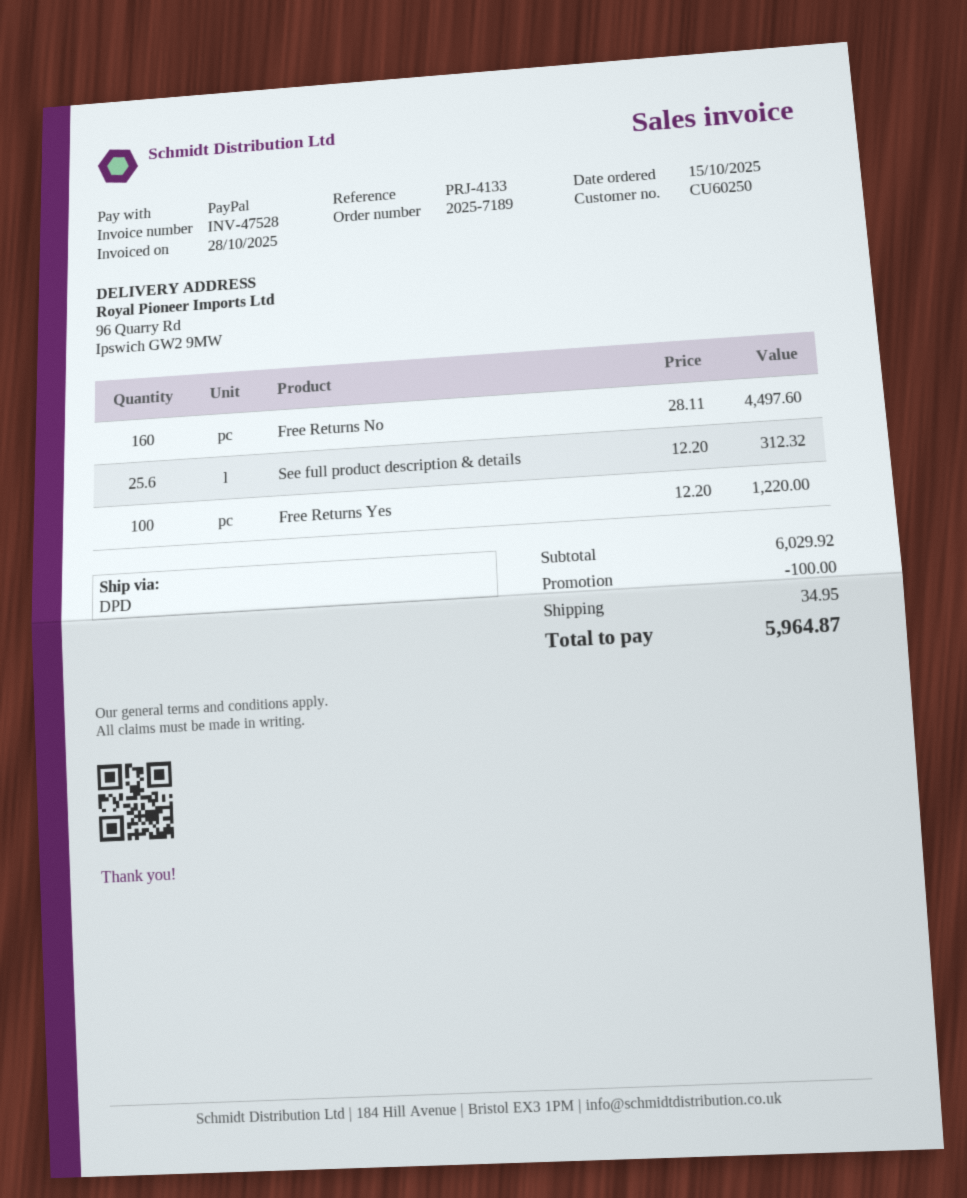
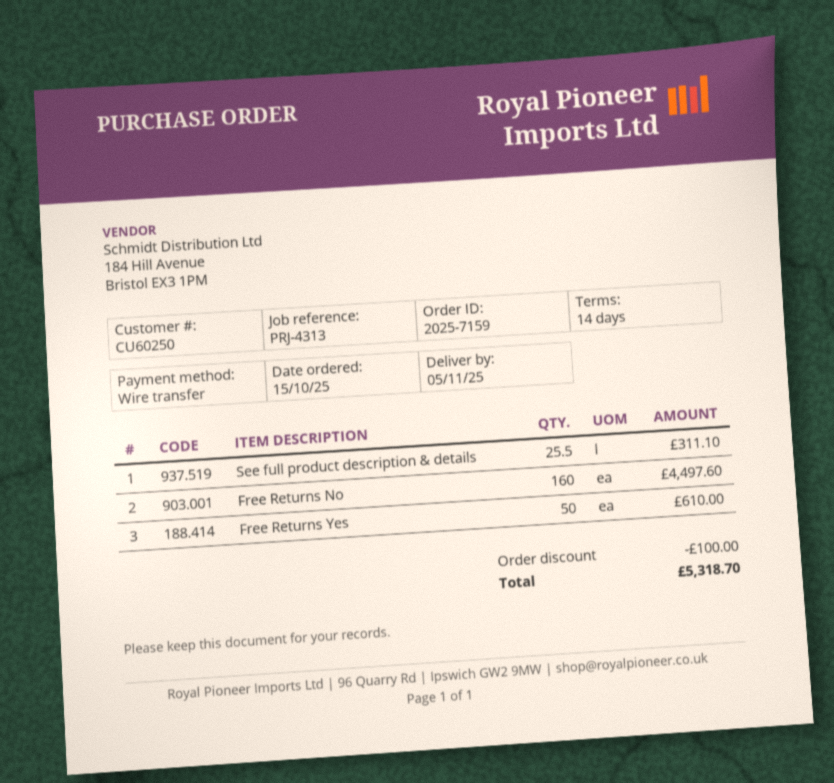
order number: 2025-7189 -> 2025-7159
reference: PRJ-4133 -> PRJ-4313
payment method: PayPal -> bank transfer
See full product description & details: 25.6 for 312.32 -> 25.5 for 311.10
Free Returns Yes: 100 for 1220.00 -> 50 for 610.00
shipping: 34.95 -> none
total: 5964.87 -> 5318.70

